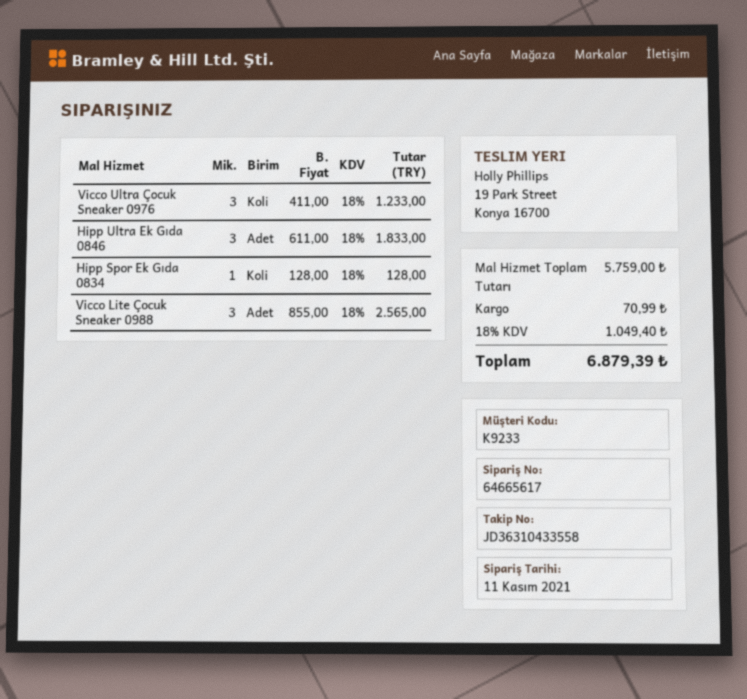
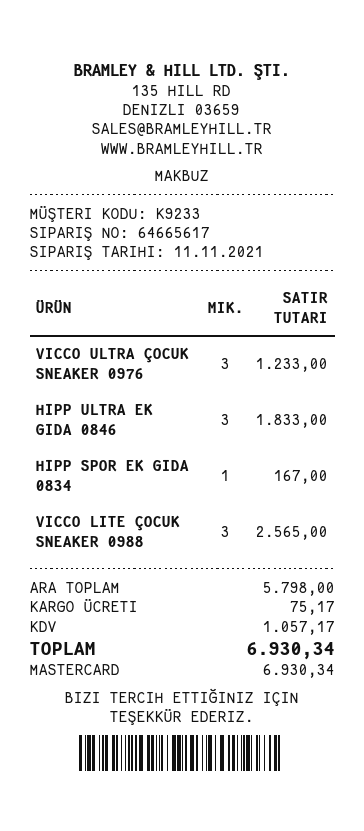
Hipp Spor Ek Gıda 0834: 1 for 128.00 -> 1 for 167.00
subtotal: 5759.00 -> 5798.00
shipping: 70.99 -> 75.17
tax: 1049.40 -> 1057.17
total: 6879.39 -> 6930.34

